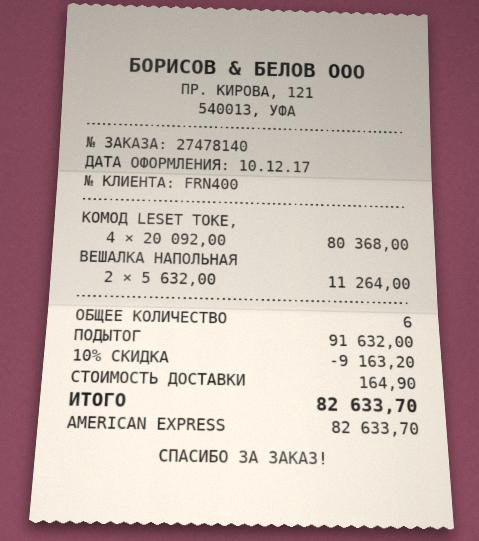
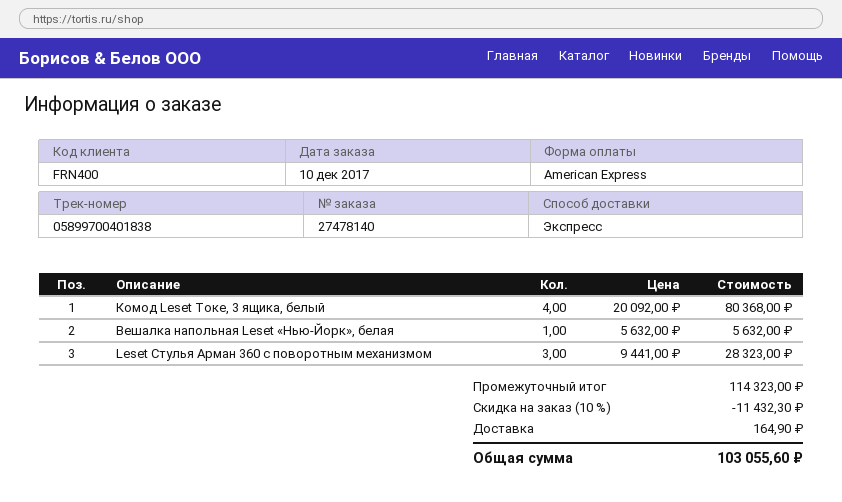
ВЕШАЛКА НАПОЛЬНАЯ: 2 x 5632.00 = 11264.00 -> 1 x 5632.00 = 5632.00
Leset Стулья Арман 360 с поворотным механизмом: none -> 3 x 9441.00 = 28323.00
subtotal: 91632.00 -> 114323.00
discount: 10% = 9163.20 -> 10% = 11432.30
total: 82633.70 -> 103055.60

